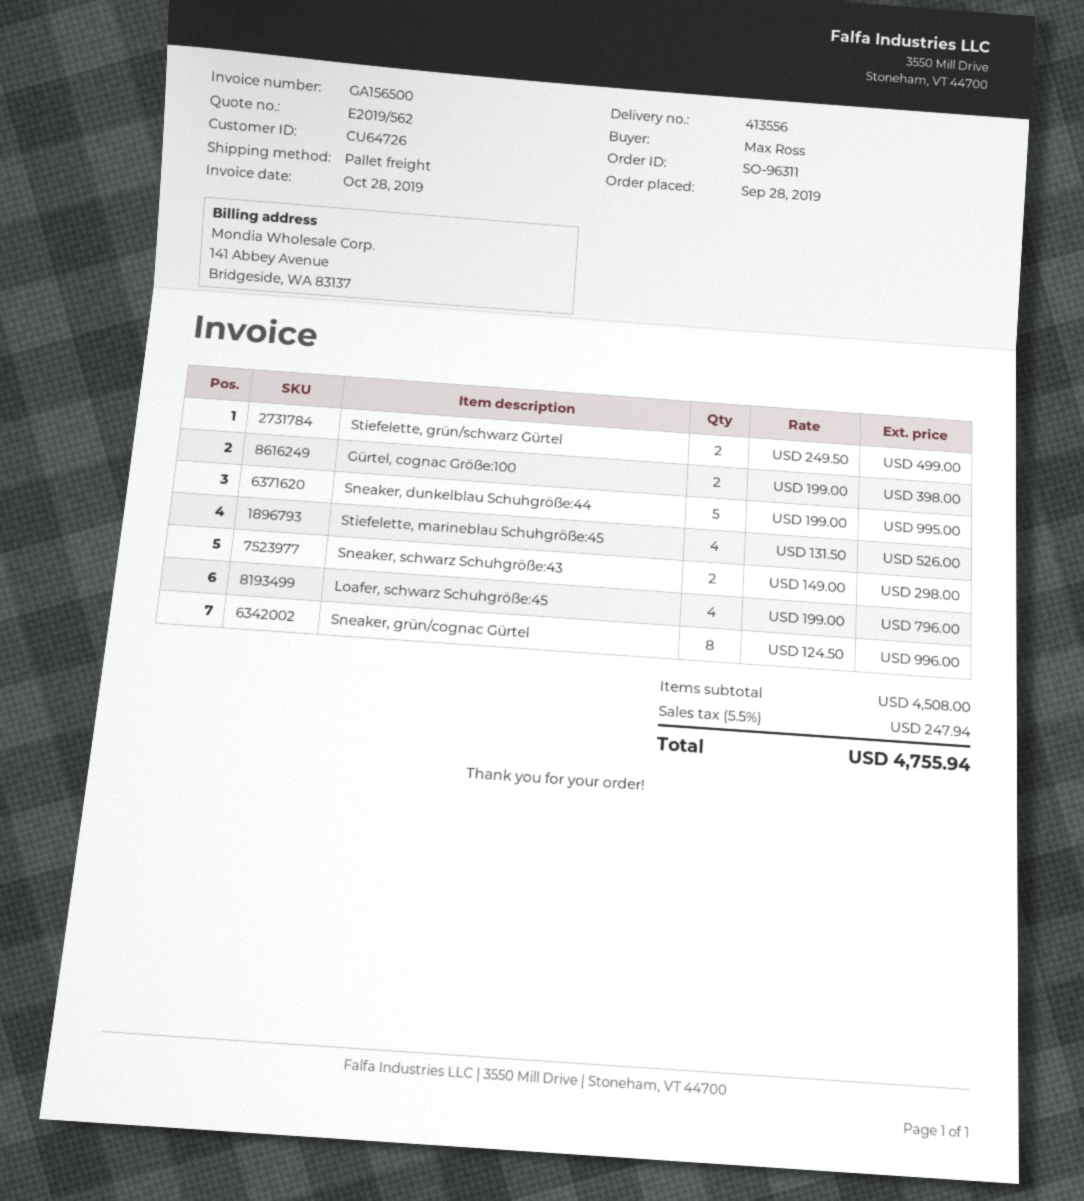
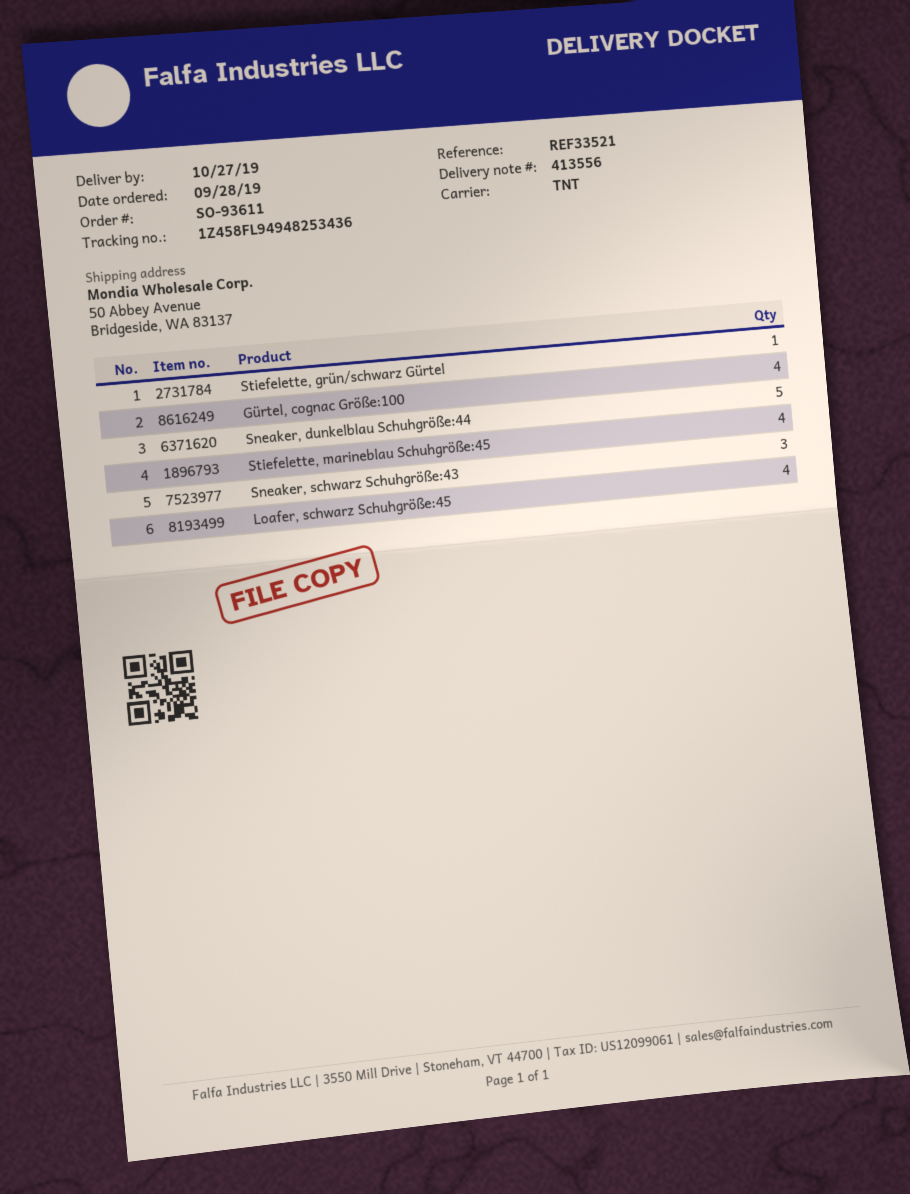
order number: SO-96311 -> SO-93611
shipping method: pallet freight -> TNT
Stiefelette, grün/schwarz Gürtel: 2 -> 1
Gürtel, cognac Größe:100: 2 -> 4
Sneaker, schwarz Schuhgröße:43: 2 -> 3
Sneaker, grün/cognac Gürtel: 8 -> none

